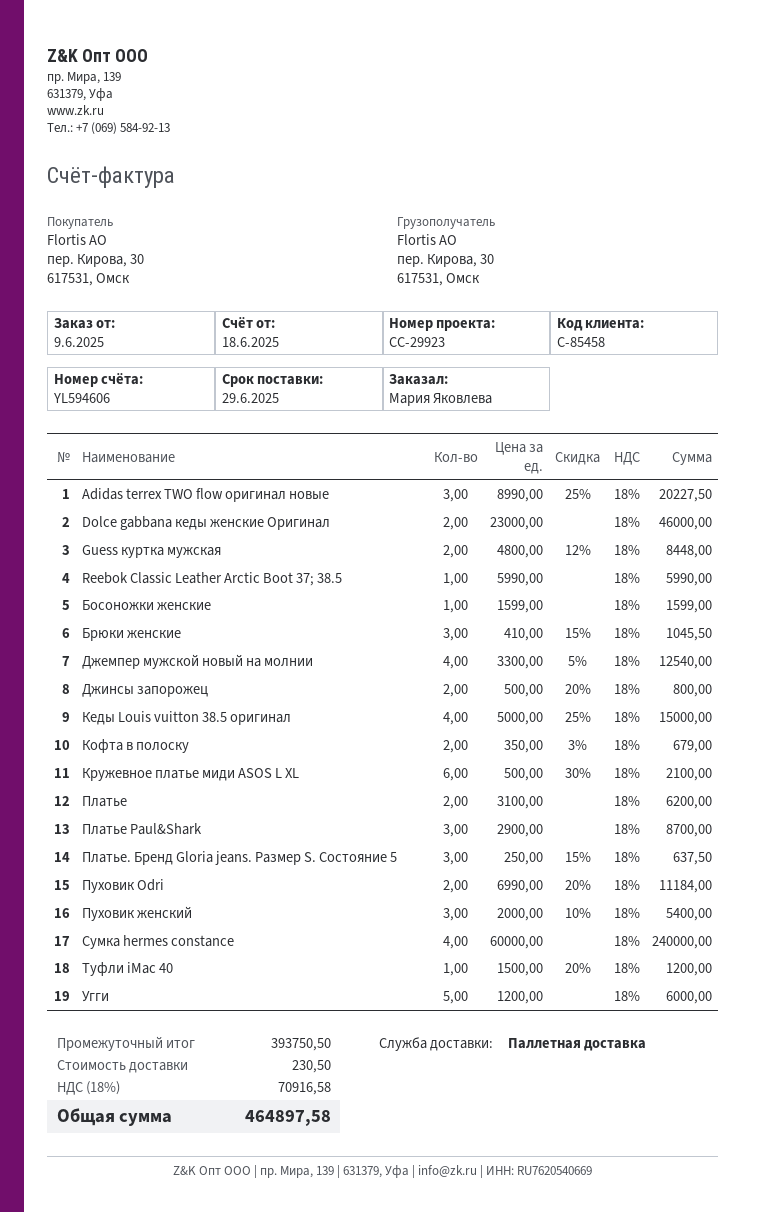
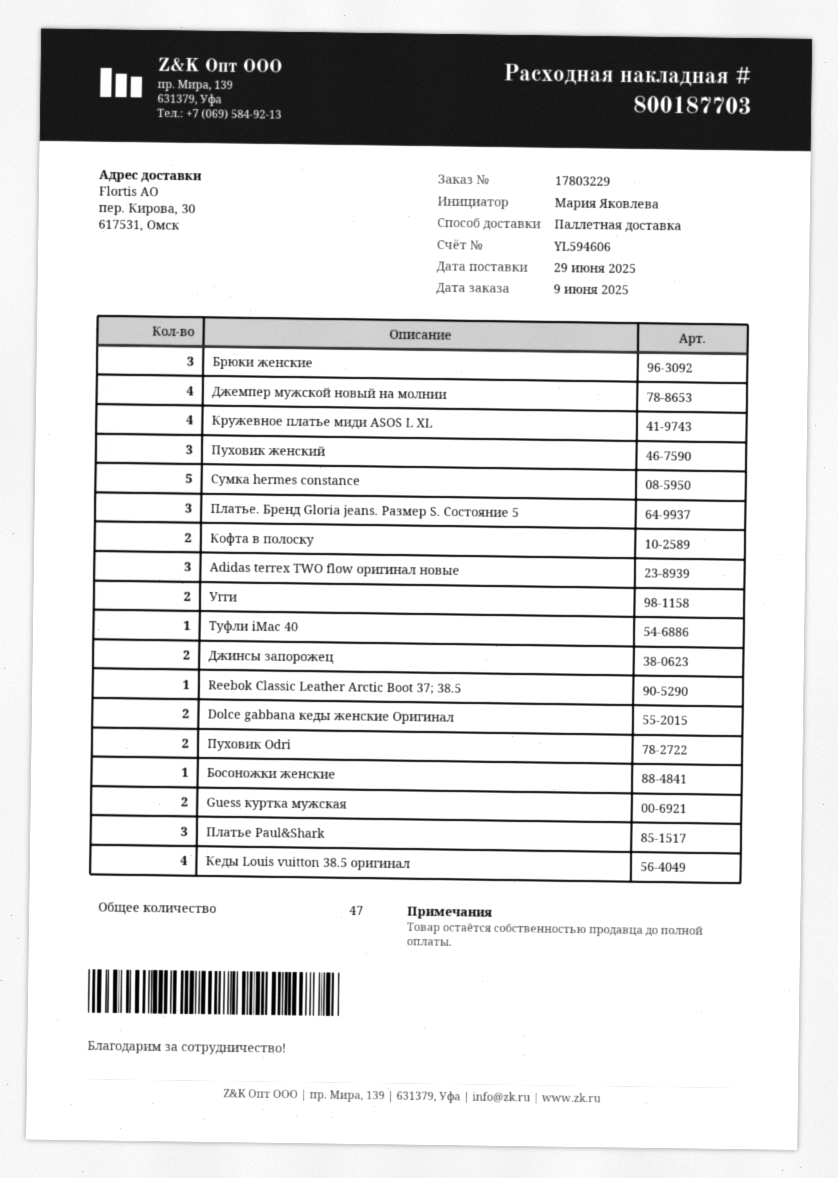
Кружевное платье миди ASOS L XL: 6 -> 4
Платье: 2 -> none
Сумка hermes constance: 4 -> 5
Угги: 5 -> 2

